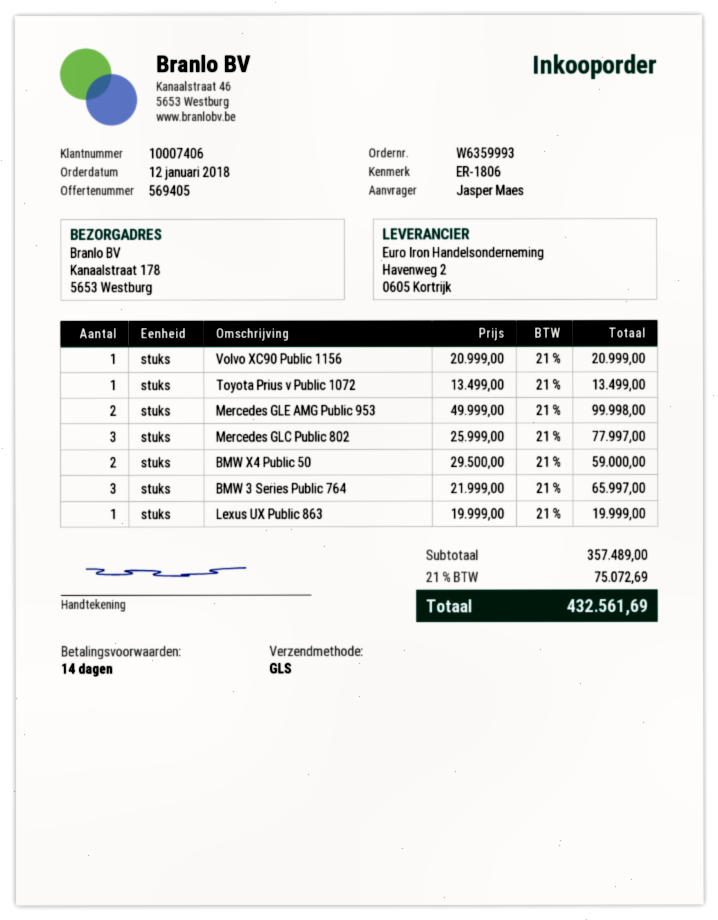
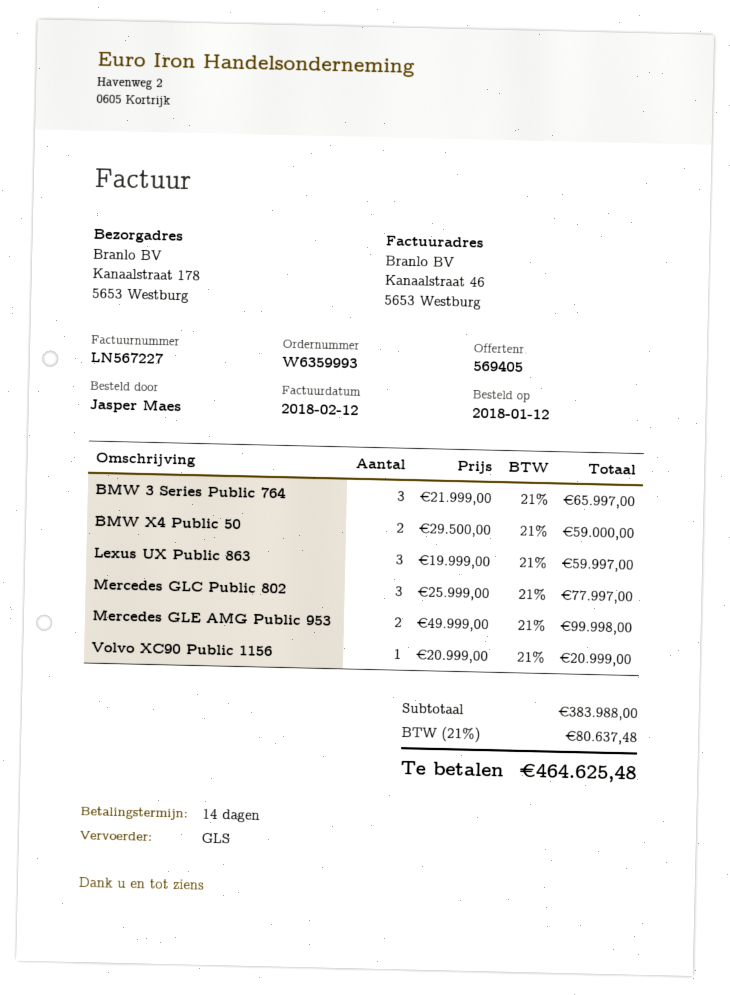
Toyota Prius v Public 1072: 1 x 13499.00 = 13499.00 -> none
Lexus UX Public 863: 1 x 19999.00 = 19999.00 -> 3 x 19999.00 = 59997.00
subtotal: 357489.00 -> 383988.00
tax: 21% = 75072.69 -> 21% = 80637.48
total: 432561.69 -> 464625.48

